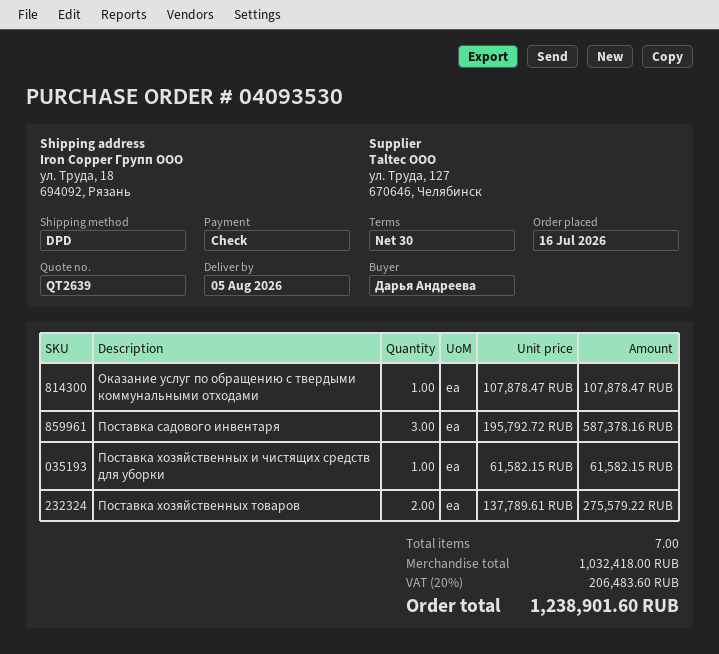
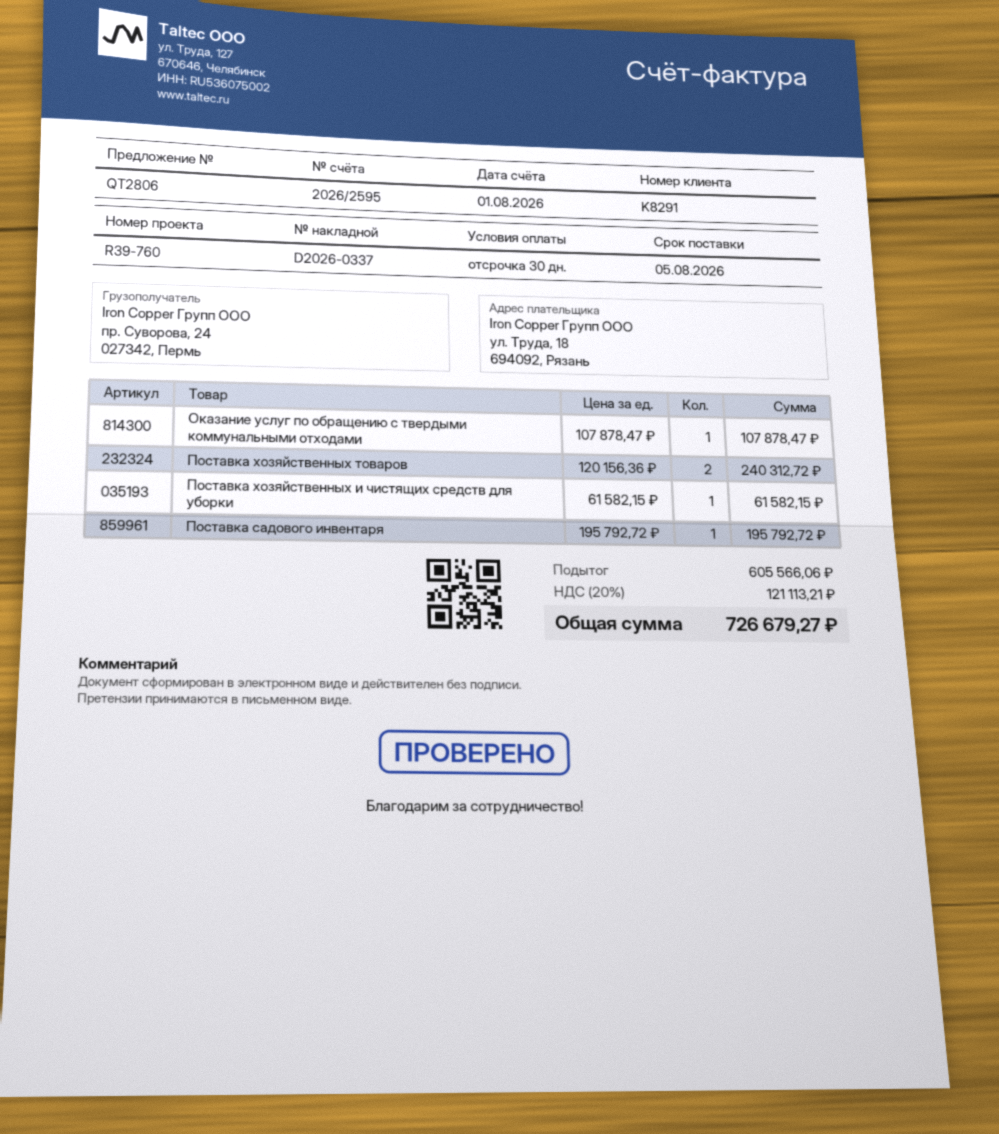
quote number: QT2639 -> QT2806
ship to: ул. Труда, 18, 694092, Рязань -> пр. Суворова, 24, 027342, Пермь
Поставка садового инвентаря: 3 x 195792.72 = 587378.16 -> 1 x 195792.72 = 195792.72
Поставка хозяйственных товаров: 2 x 137789.61 = 275579.22 -> 2 x 120156.36 = 240312.72
subtotal: 1032418.00 -> 605566.06
tax: 20% = 206483.60 -> 20% = 121113.21
total: 1238901.60 -> 726679.27

